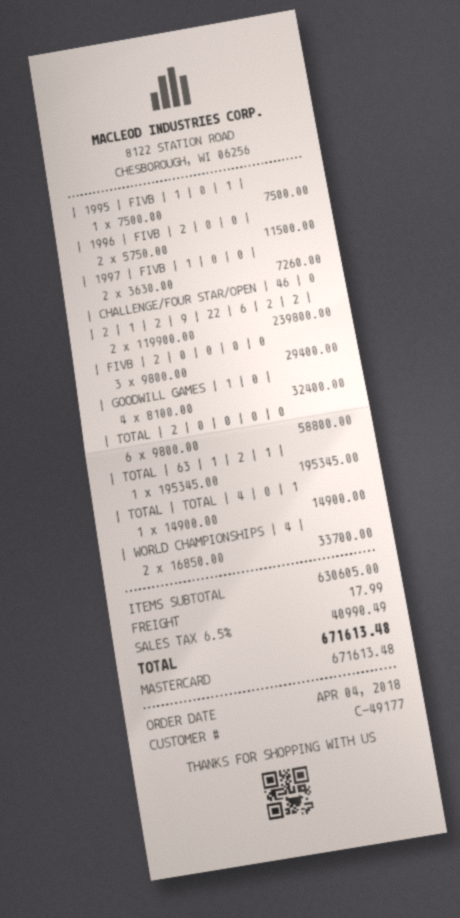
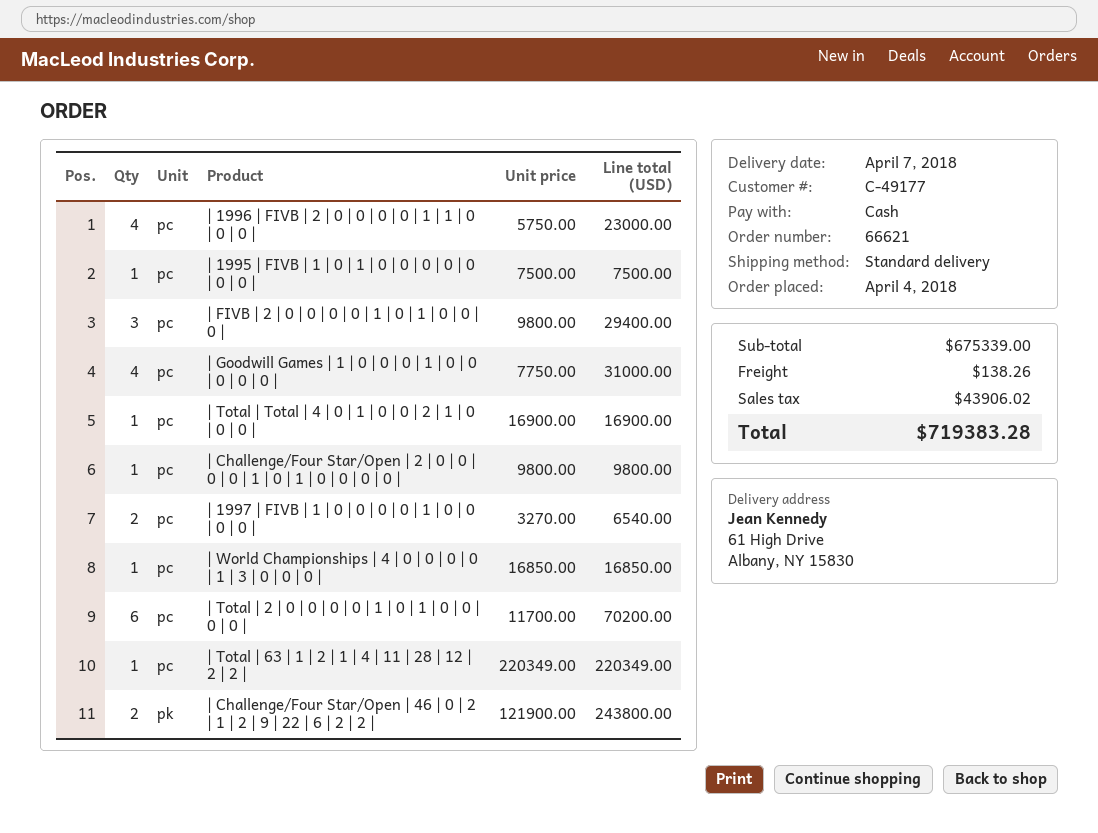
payment method: Mastercard -> cash
| 1996 | FIVB | 2 | 0 | 0 |: 2 x 5750.00 = 11500.00 -> 4 x 5750.00 = 23000.00
| 1997 | FIVB | 1 | 0 | 0 |: 2 x 3630.00 = 7260.00 -> 2 x 3270.00 = 6540.00
| CHALLENGE/FOUR STAR/OPEN | 46 | 0 | 2 | 1 | 2 | 9 | 22 | 6 | 2 | 2 |: 2 x 119900.00 = 239800.00 -> 2 x 121900.00 = 243800.00
| GOODWILL GAMES | 1 | 0 |: 4 x 8100.00 = 32400.00 -> 4 x 7750.00 = 31000.00
| TOTAL | 2 | 0 | 0 | 0 | 0: 6 x 9800.00 = 58800.00 -> 6 x 11700.00 = 70200.00
| TOTAL | 63 | 1 | 2 | 1 |: 1 x 195345.00 = 195345.00 -> 1 x 220349.00 = 220349.00
| TOTAL | TOTAL | 4 | 0 | 1: 1 x 14900.00 = 14900.00 -> 1 x 16900.00 = 16900.00
| WORLD CHAMPIONSHIPS | 4 |: 2 x 16850.00 = 33700.00 -> 1 x 16850.00 = 16850.00
| Challenge/Four Star/Open | 2 | 0 | 0 | 0 | 0 | 1 | 0 | 1 | 0 | 0 | 0 | 0 |: none -> 1 x 9800.00 = 9800.00
subtotal: 630605.00 -> 675339.00
shipping: 17.99 -> 138.26
tax: 40990.49 -> 43906.02
total: 671613.48 -> 719383.28

